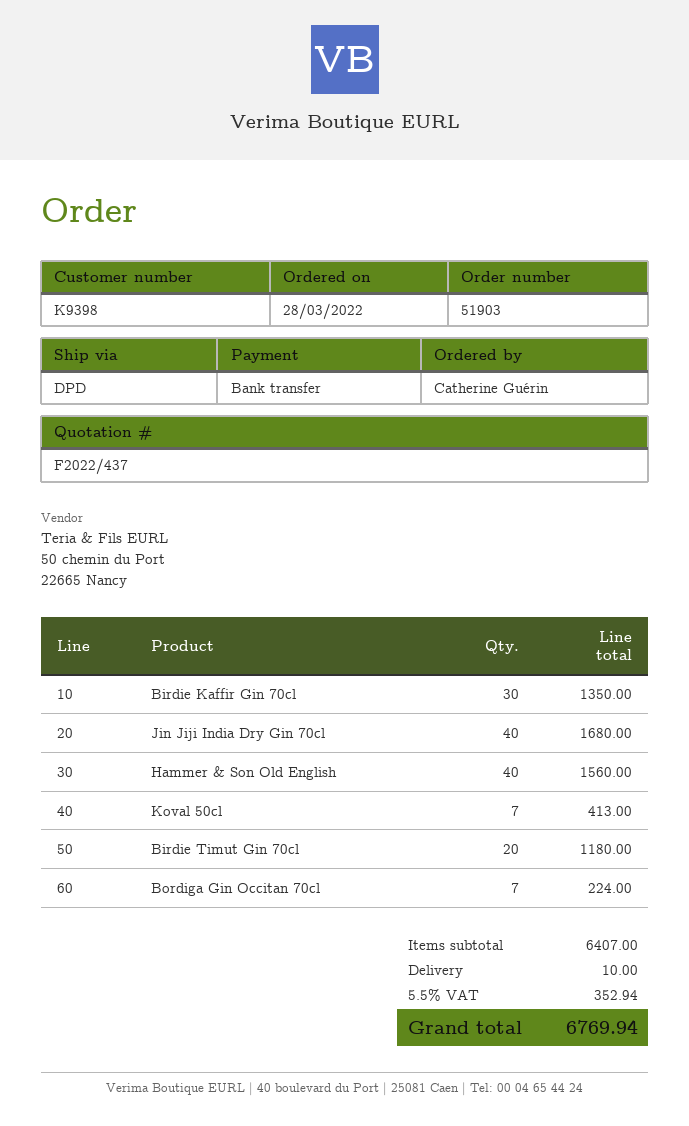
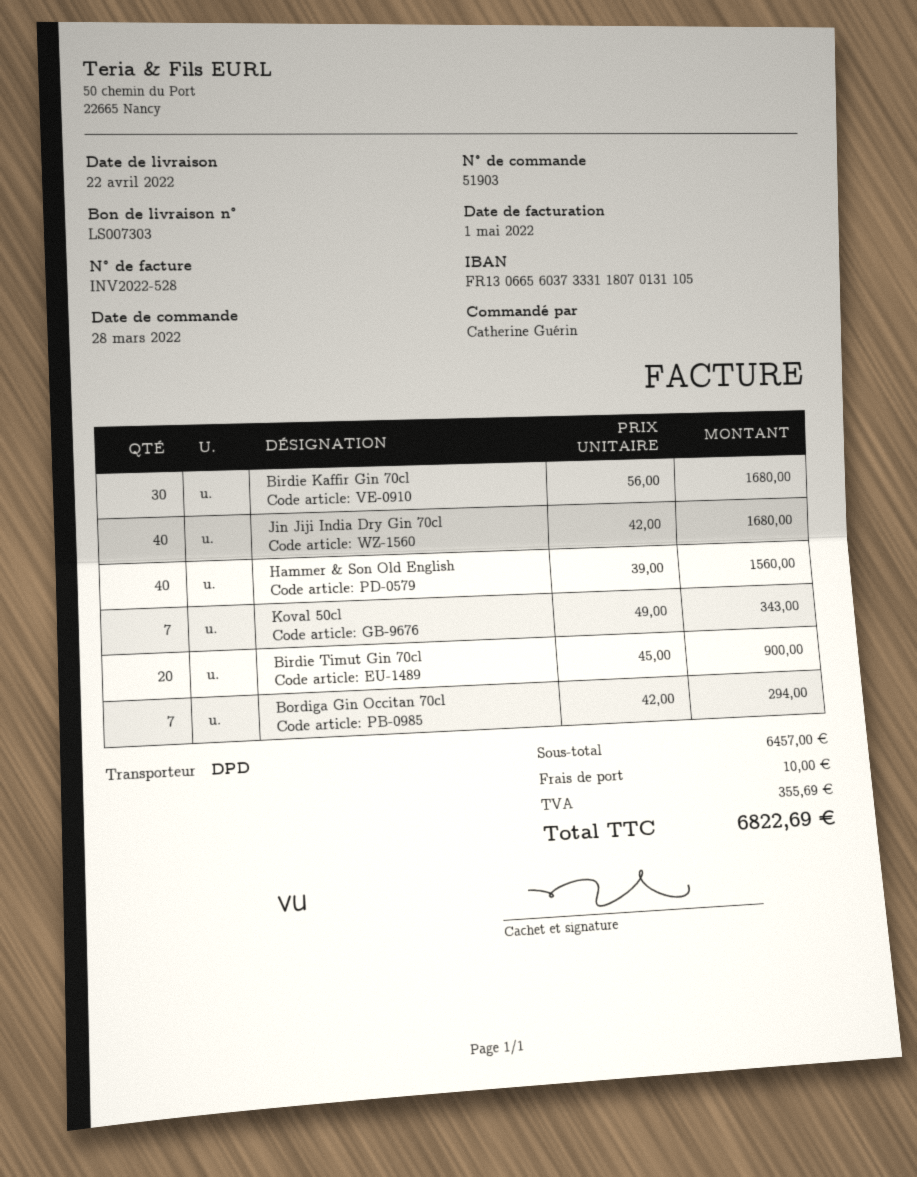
Birdie Kaffir Gin 70cl: 30 for 1350.00 -> 30 for 1680.00
Koval 50cl: 7 for 413.00 -> 7 for 343.00
Birdie Timut Gin 70cl: 20 for 1180.00 -> 20 for 900.00
Bordiga Gin Occitan 70cl: 7 for 224.00 -> 7 for 294.00
subtotal: 6407.00 -> 6457.00
tax: 352.94 -> 355.69
total: 6769.94 -> 6822.69

